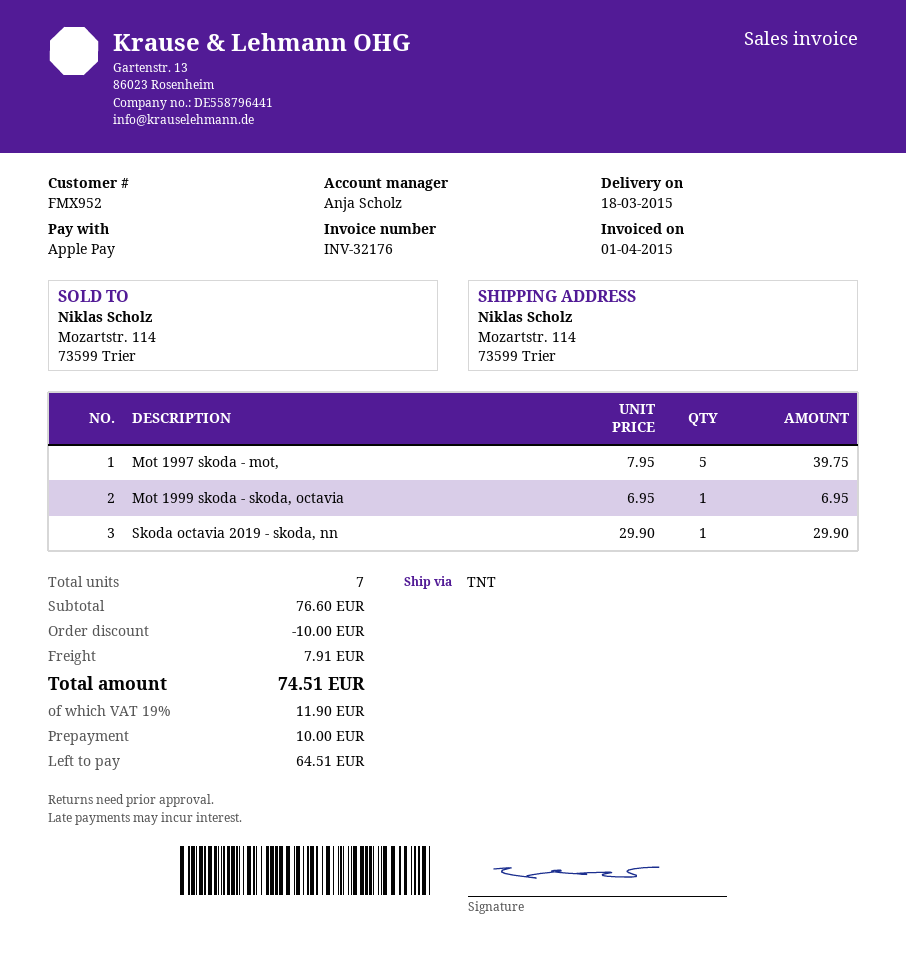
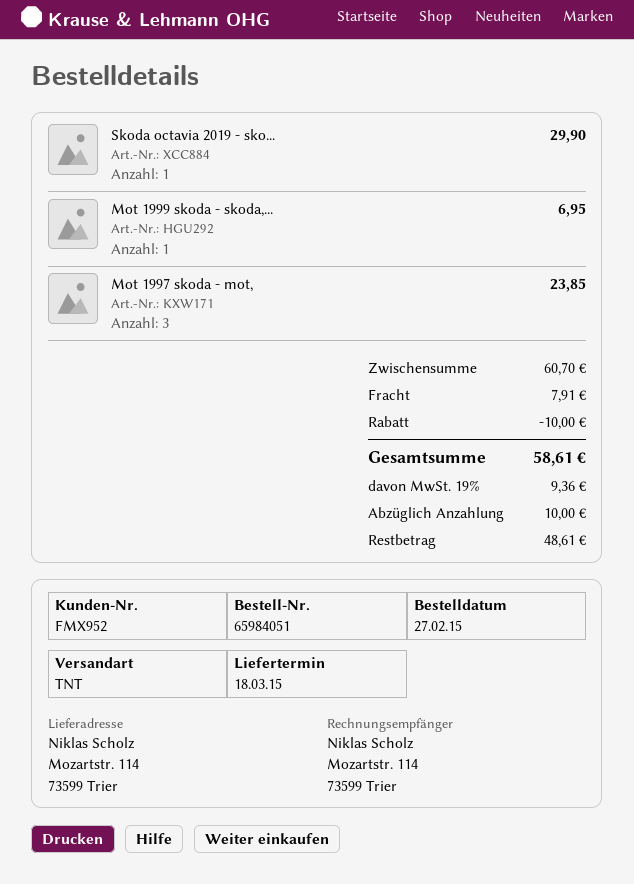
Mot 1997 skoda - mot,: 5 for 39.75 -> 3 for 23.85
subtotal: 76.60 -> 60.70
tax: 19% = 11.90 -> 19% = 9.36
total: 74.51 -> 58.61
balance: 64.51 -> 48.61

